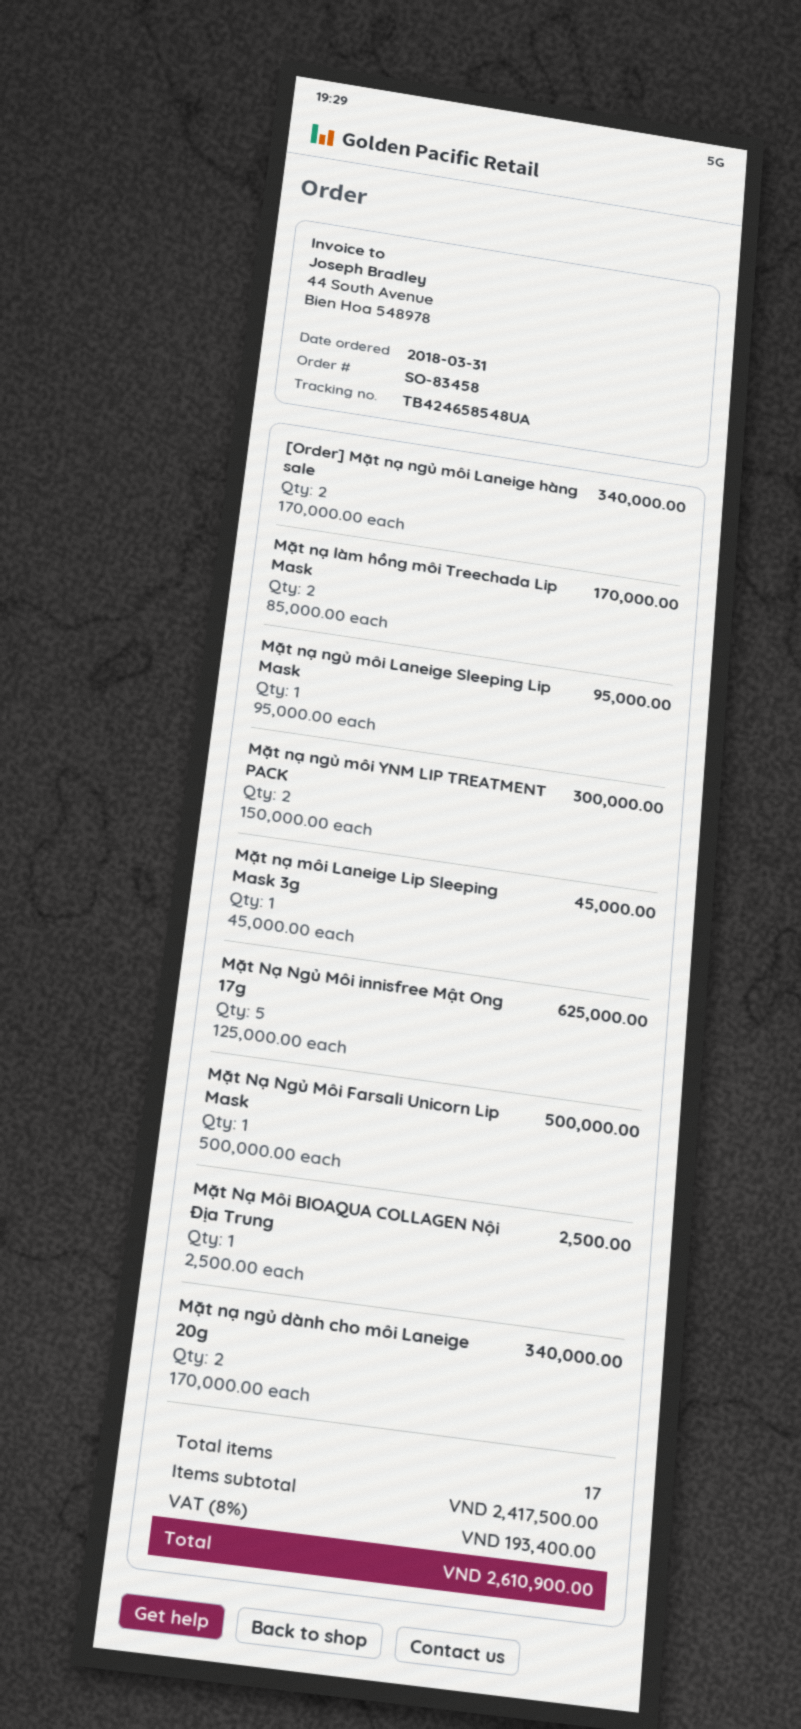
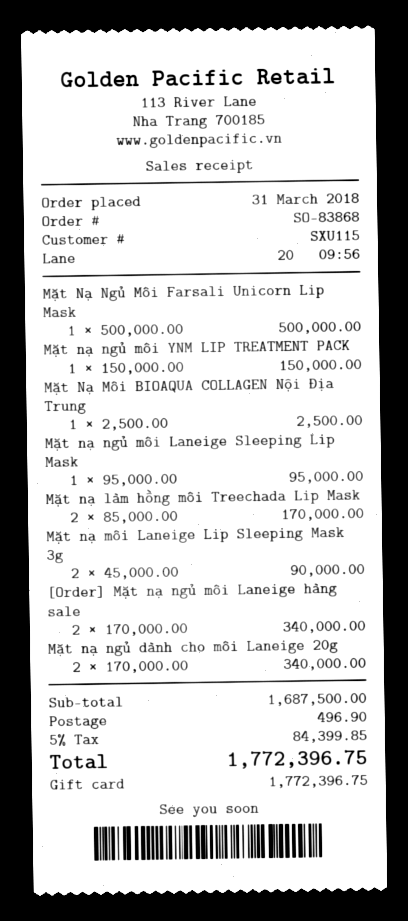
order number: SO-83458 -> SO-83868
Mặt nạ ngủ môi YNM LIP TREATMENT PACK: 2 x 150000.00 = 300000.00 -> 1 x 150000.00 = 150000.00
Mặt nạ môi Laneige Lip Sleeping Mask 3g: 1 x 45000.00 = 45000.00 -> 2 x 45000.00 = 90000.00
Mặt Nạ Ngủ Môi innisfree Mật Ong 17g: 5 x 125000.00 = 625000.00 -> none
subtotal: 2417500.00 -> 1687500.00
shipping: none -> 496.90
tax: 8% = 193400.00 -> 5% = 84399.85
total: 2610900.00 -> 1772396.75

